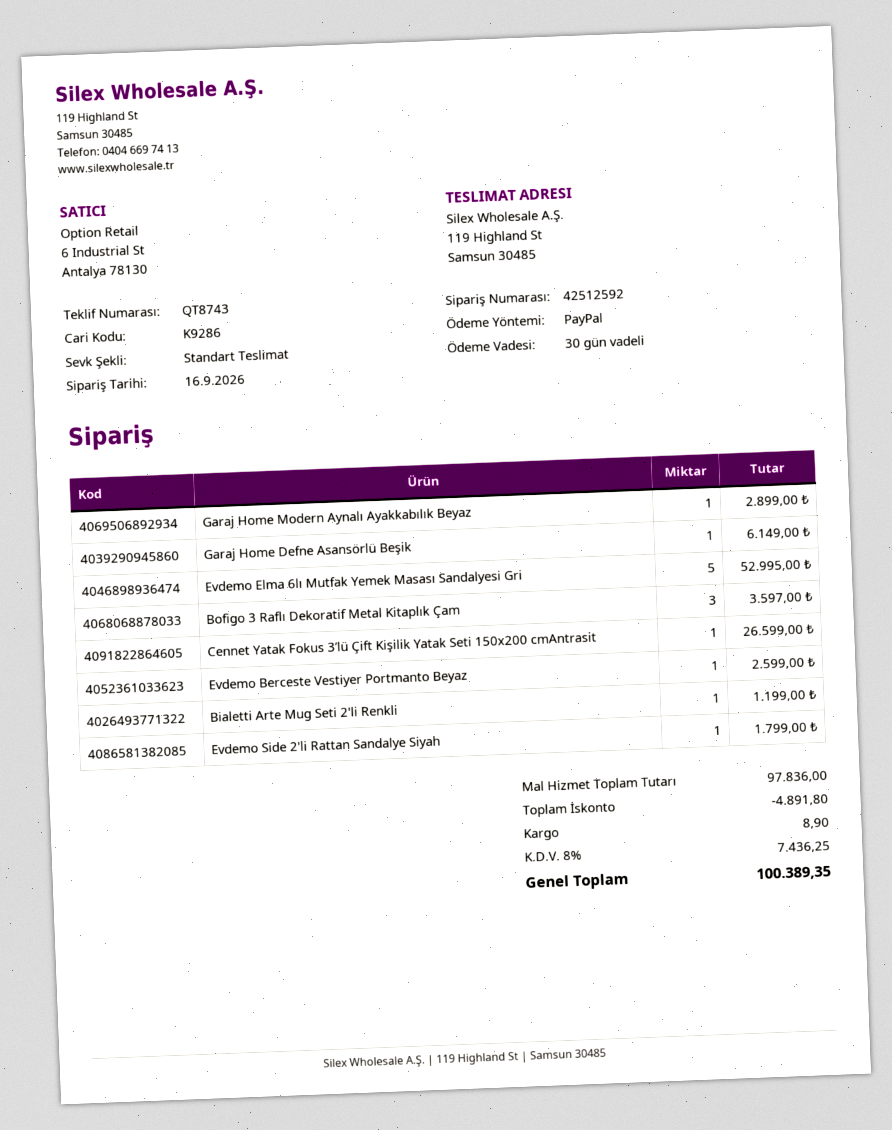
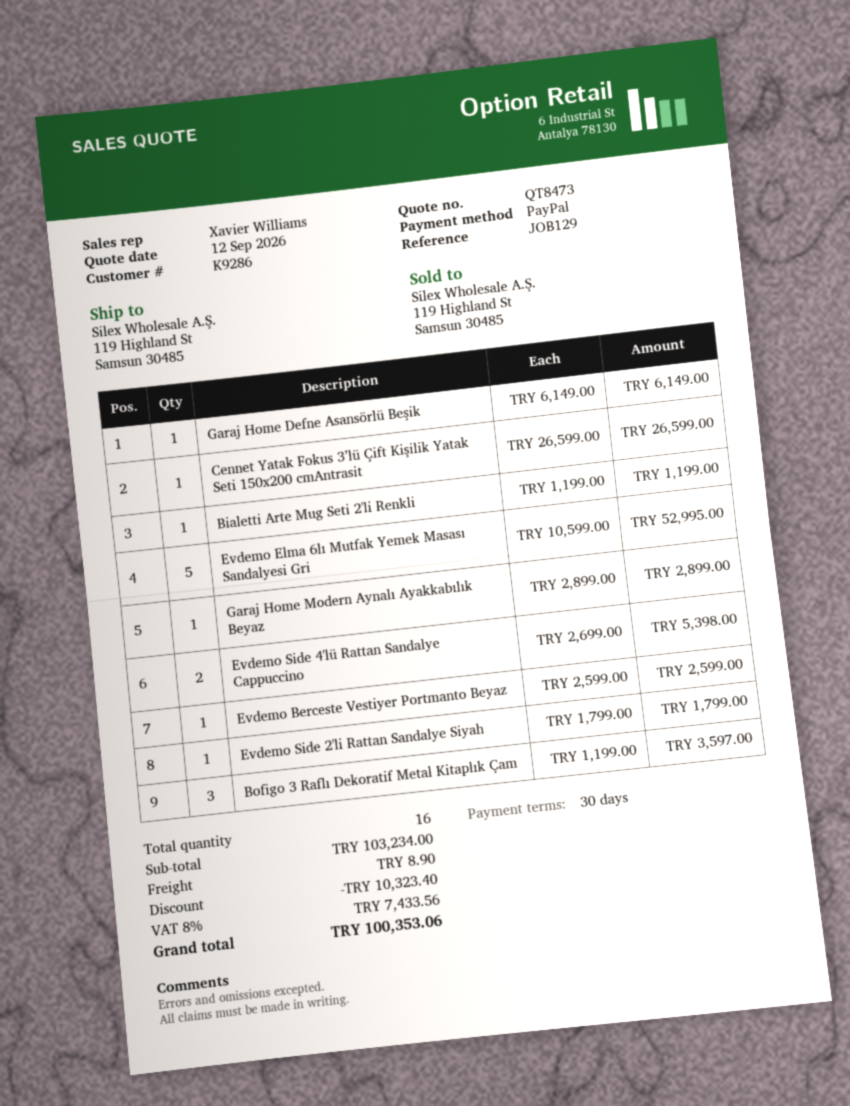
quote number: QT8743 -> QT8473
Evdemo Side 4'lü Rattan Sandalye Cappuccino: none -> 2 for 5398.00
subtotal: 97836.00 -> 103234.00
discount: 4891.80 -> 10323.40
tax: 8% = 7436.25 -> 8% = 7433.56
total: 100389.35 -> 100353.06

